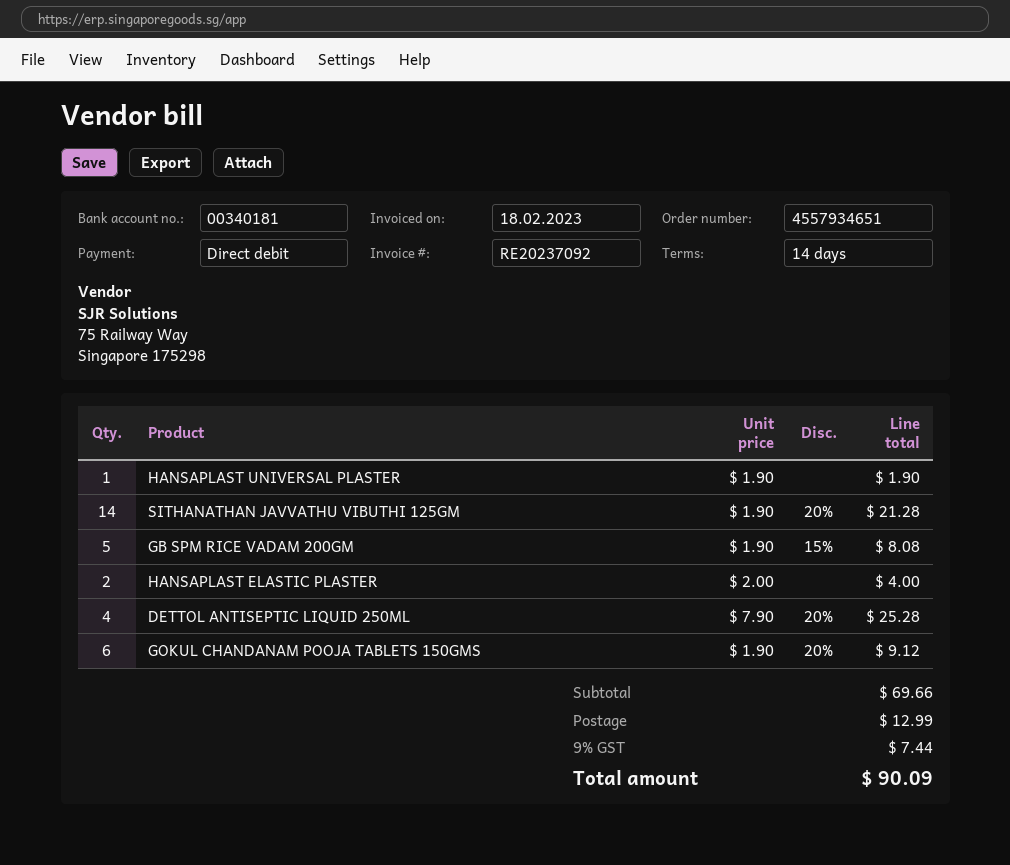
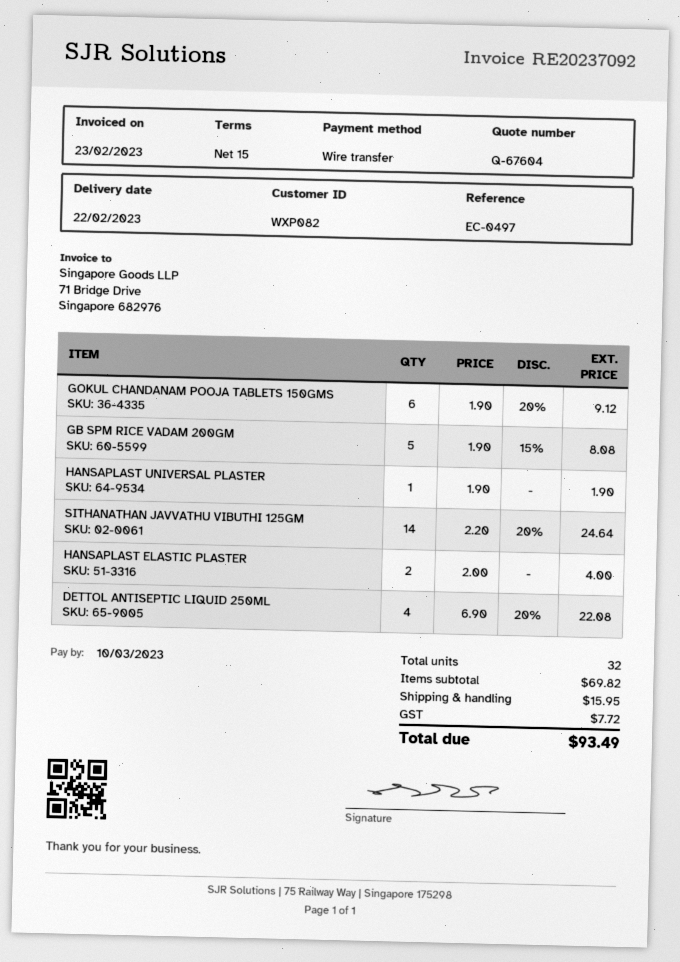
invoice date: 2023-02-18 -> 2023-02-23
payment terms: 14 days -> 15 days
payment method: direct debit -> bank transfer
SITHANATHAN JAVVATHU VIBUTHI 125GM: 14 x 1.90 - 20% = 21.28 -> 14 x 2.20 - 20% = 24.64
DETTOL ANTISEPTIC LIQUID 250ML: 4 x 7.90 - 20% = 25.28 -> 4 x 6.90 - 20% = 22.08
subtotal: 69.66 -> 69.82
shipping: 12.99 -> 15.95
tax: 7.44 -> 7.72
total: 90.09 -> 93.49

